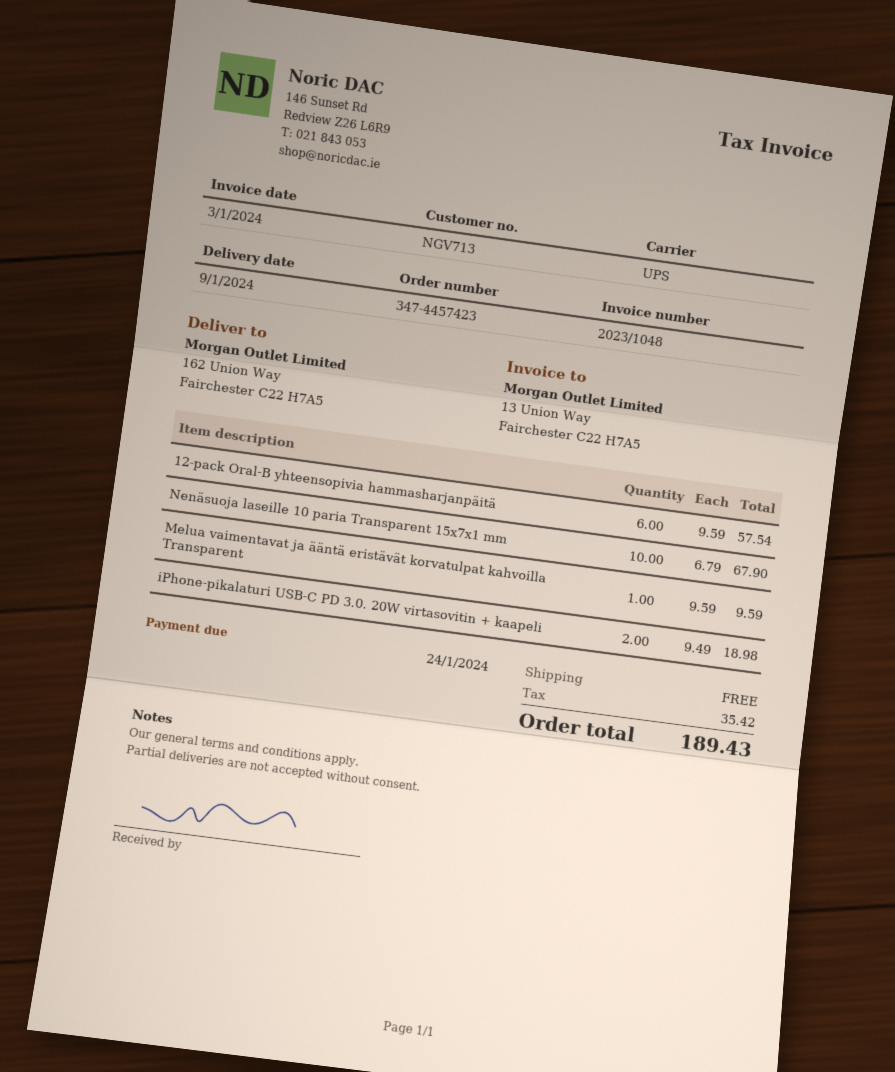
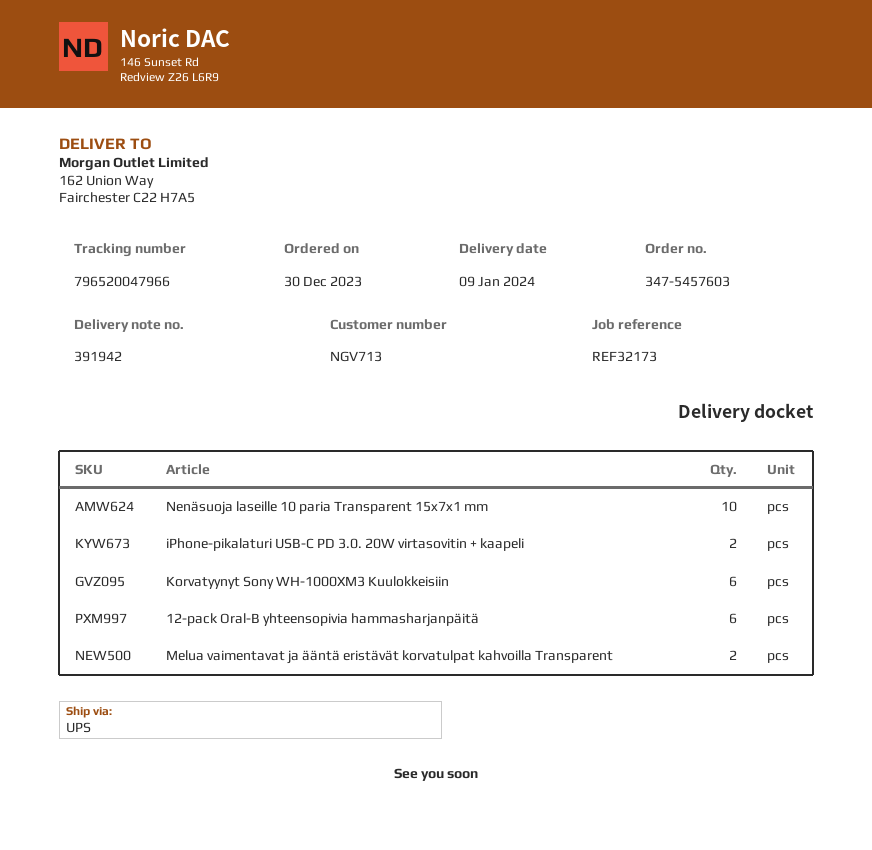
order number: 347-4457423 -> 347-5457603
Melua vaimentavat ja ääntä eristävät korvatulpat kahvoilla Transparent: 1 -> 2
Korvatyynyt Sony WH-1000XM3 Kuulokkeisiin: none -> 6

